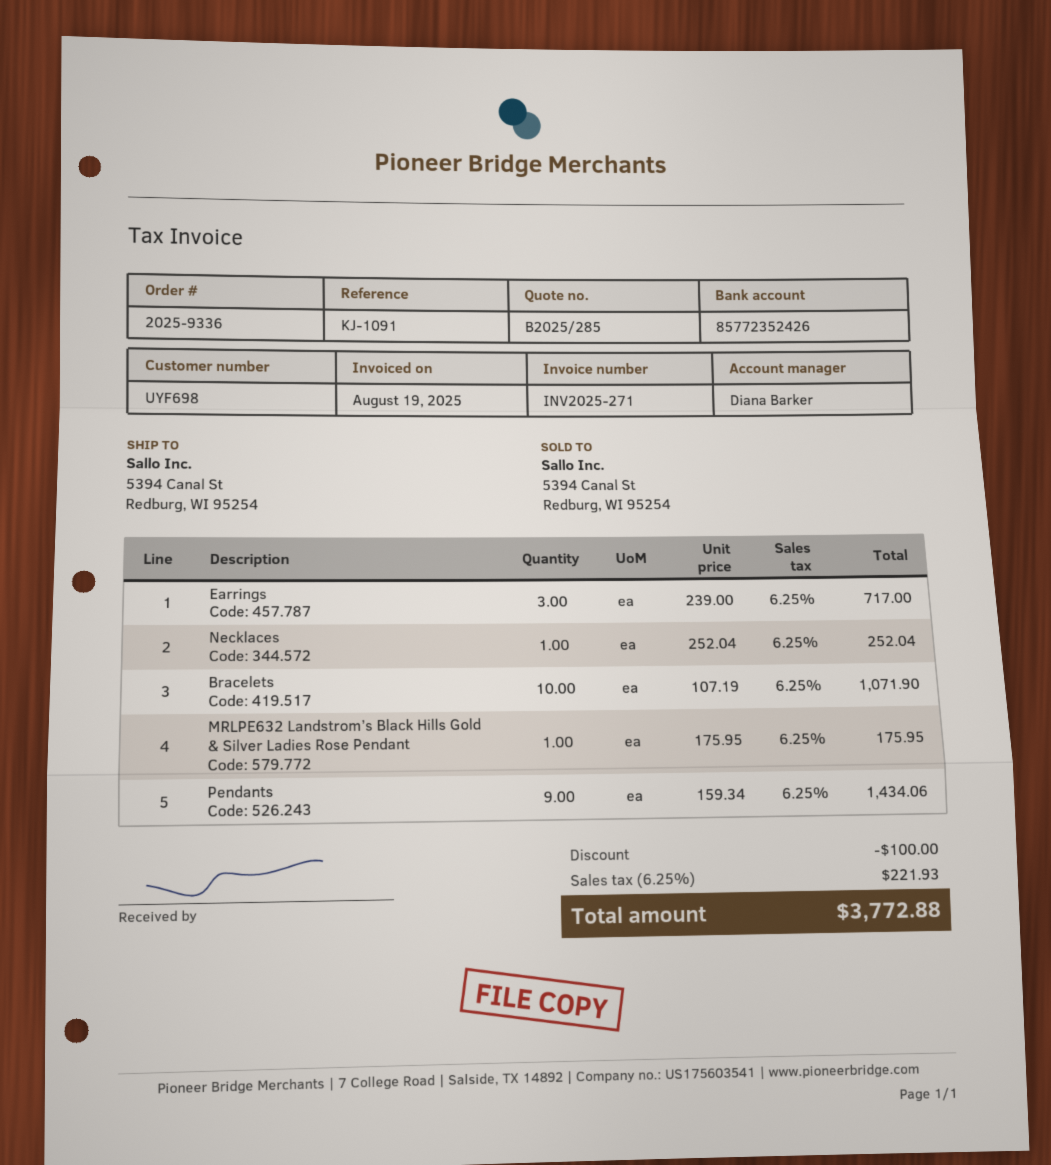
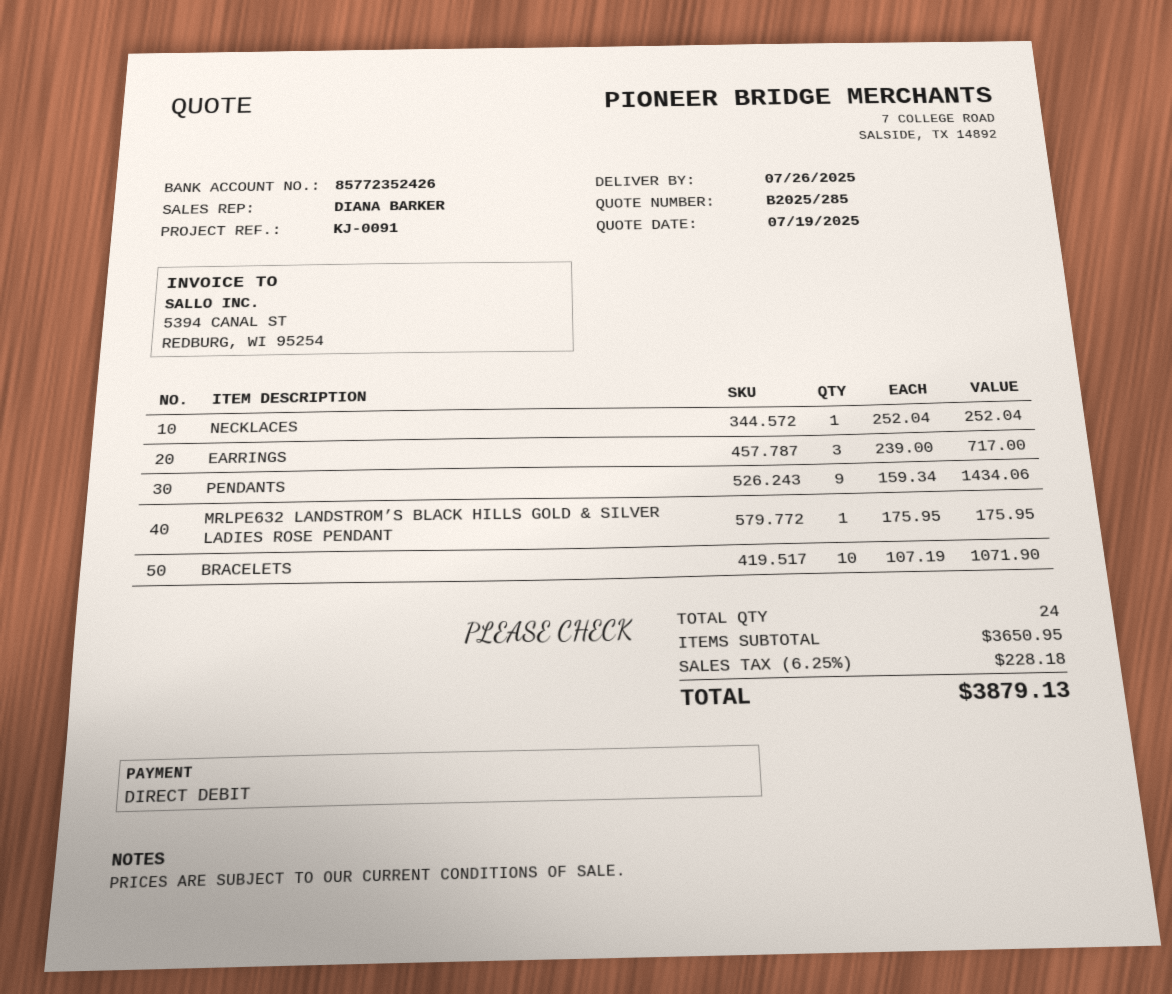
reference: KJ-1091 -> KJ-0091
discount: 100.00 -> none
tax: 6.25% = 221.93 -> 6.25% = 228.18
total: 3772.88 -> 3879.13

